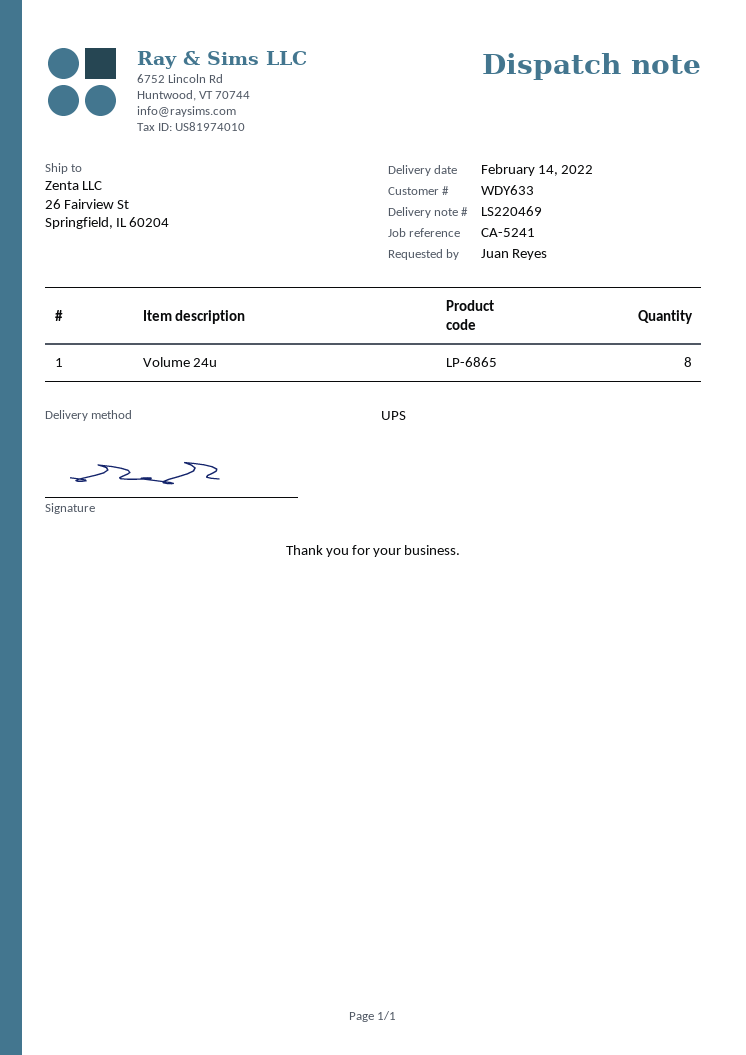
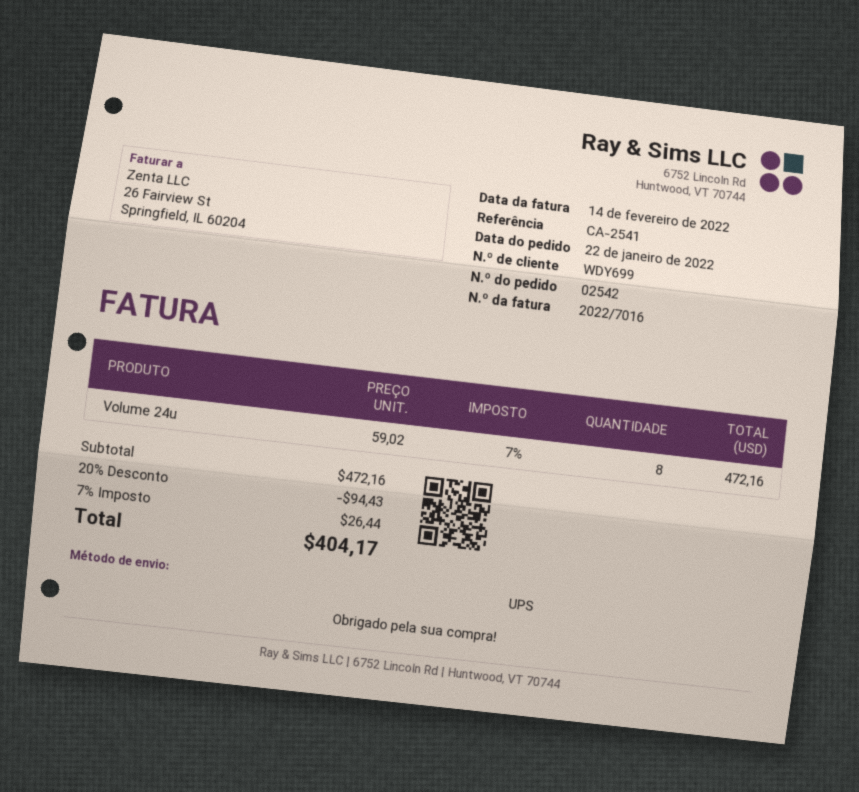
customer number: WDY633 -> WDY699
reference: CA-5241 -> CA-2541

